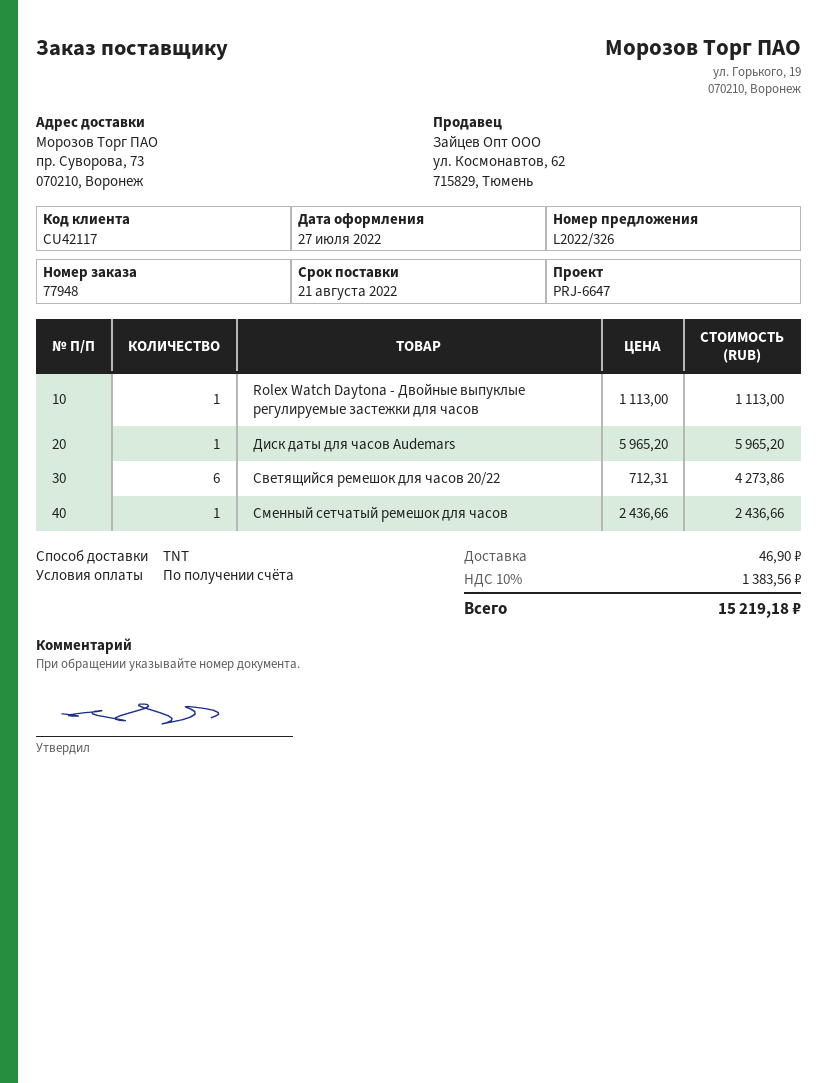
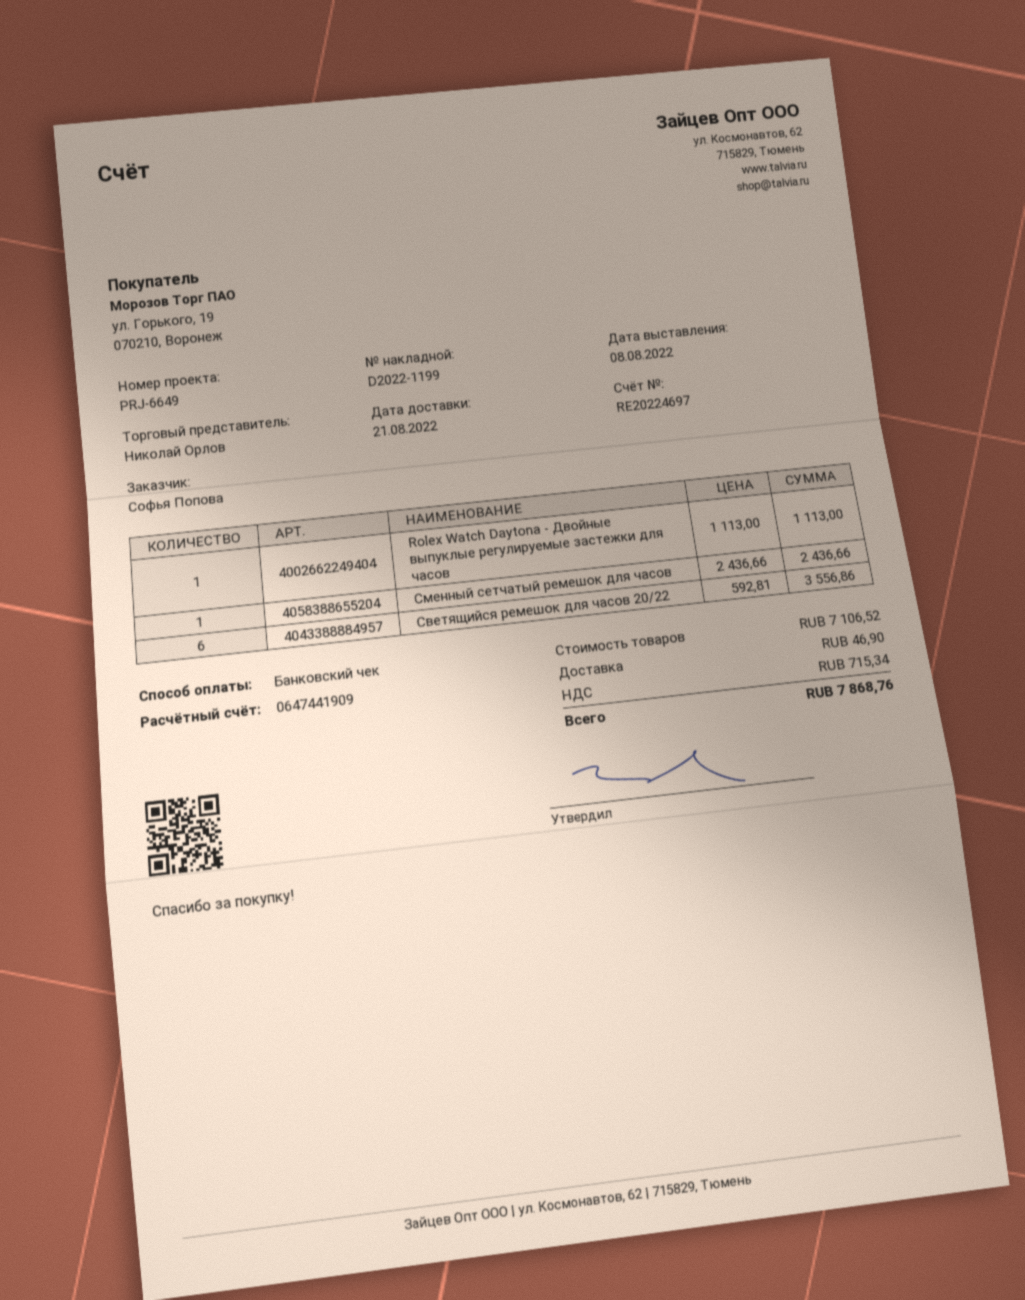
reference: PRJ-6647 -> PRJ-6649
Диск даты для часов Audemars: 1 x 5965.20 = 5965.20 -> none
Светящийся ремешок для часов 20/22: 6 x 712.31 = 4273.86 -> 6 x 592.81 = 3556.86
tax: 1383.56 -> 715.34
total: 15219.18 -> 7868.76

